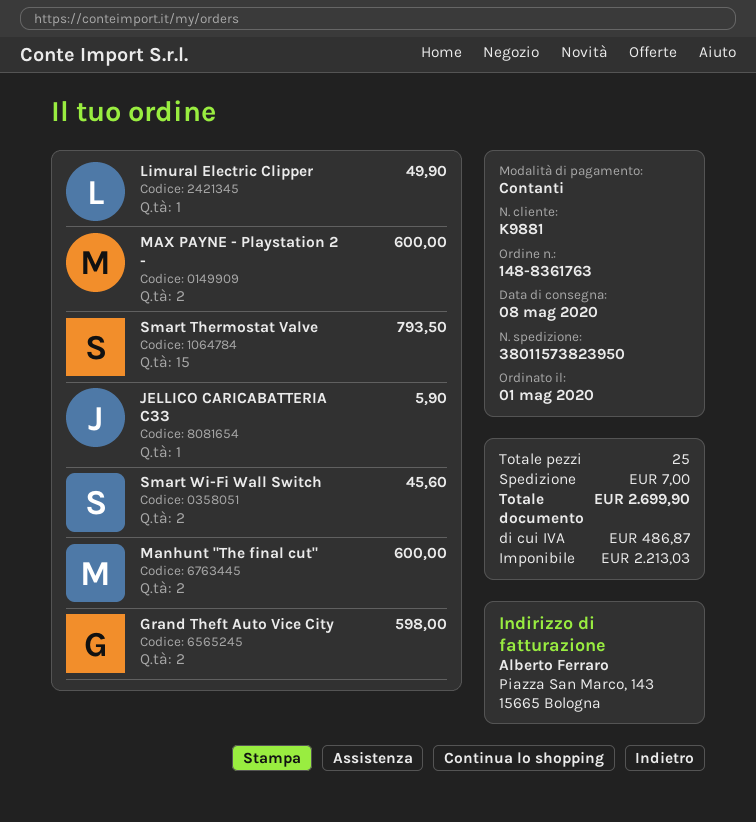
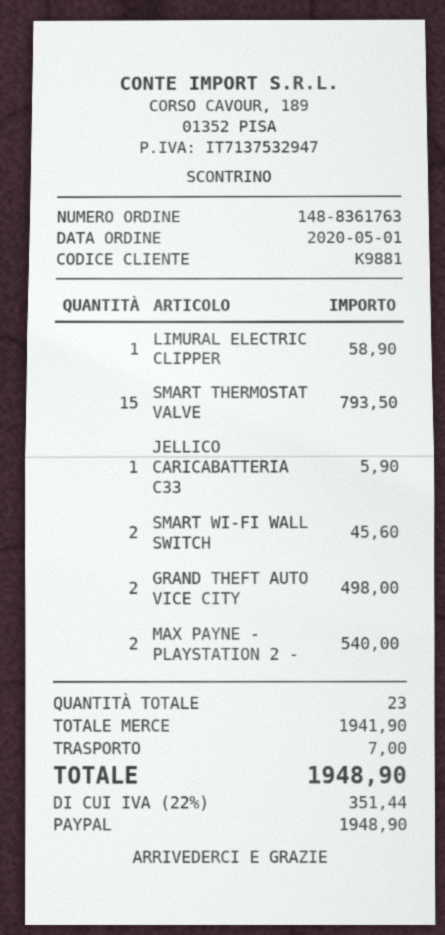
payment method: cash -> PayPal
Limural Electric Clipper: 1 for 49.90 -> 1 for 58.90
MAX PAYNE - Playstation 2 -: 2 for 600.00 -> 2 for 540.00
Manhunt "The final cut": 2 for 600.00 -> none
Grand Theft Auto Vice City: 2 for 598.00 -> 2 for 498.00
total quantity: 25 -> 23
tax: 486.87 -> 351.44
total: 2699.90 -> 1948.90

